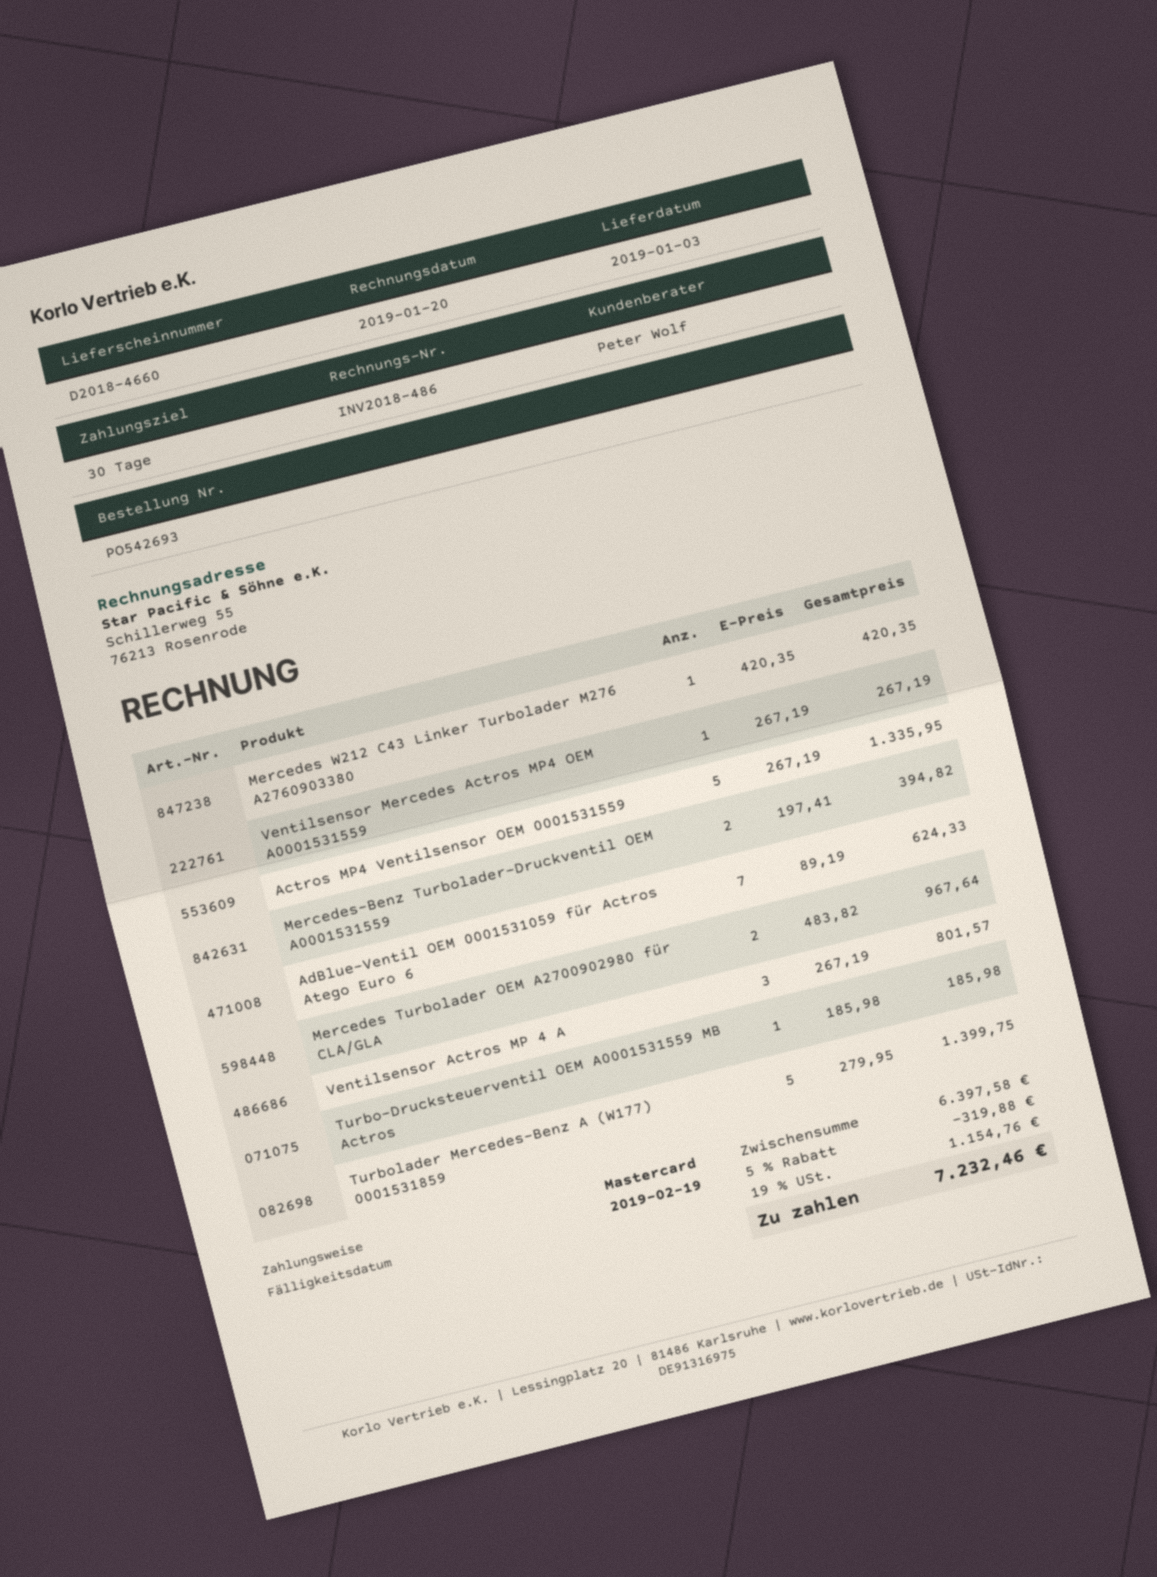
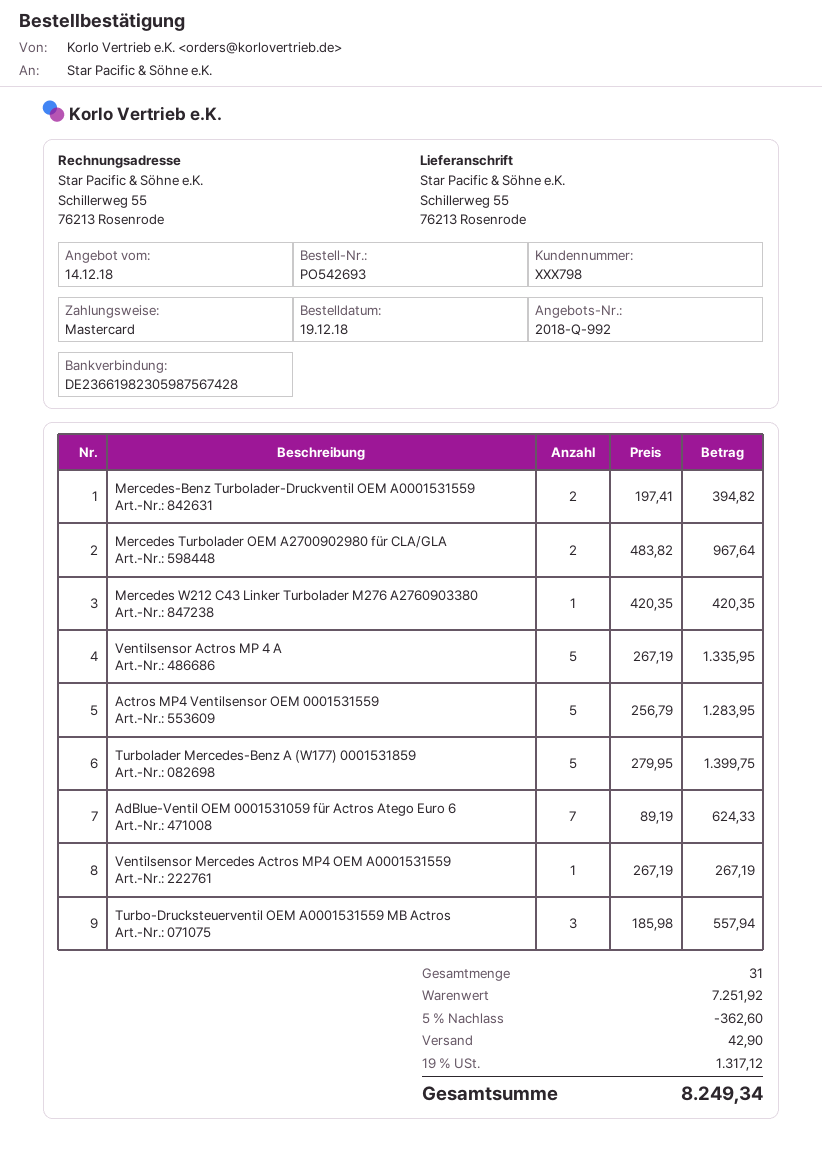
Actros MP4 Ventilsensor OEM 0001531559: 5 x 267.19 = 1335.95 -> 5 x 256.79 = 1283.95
Ventilsensor Actros MP 4 A: 3 x 267.19 = 801.57 -> 5 x 267.19 = 1335.95
Turbo-Drucksteuerventil OEM A0001531559 MB Actros: 1 x 185.98 = 185.98 -> 3 x 185.98 = 557.94
subtotal: 6397.58 -> 7251.92
discount: 5% = 319.88 -> 5% = 362.60
shipping: none -> 42.90
tax: 19% = 1154.76 -> 19% = 1317.12
total: 7232.46 -> 8249.34

